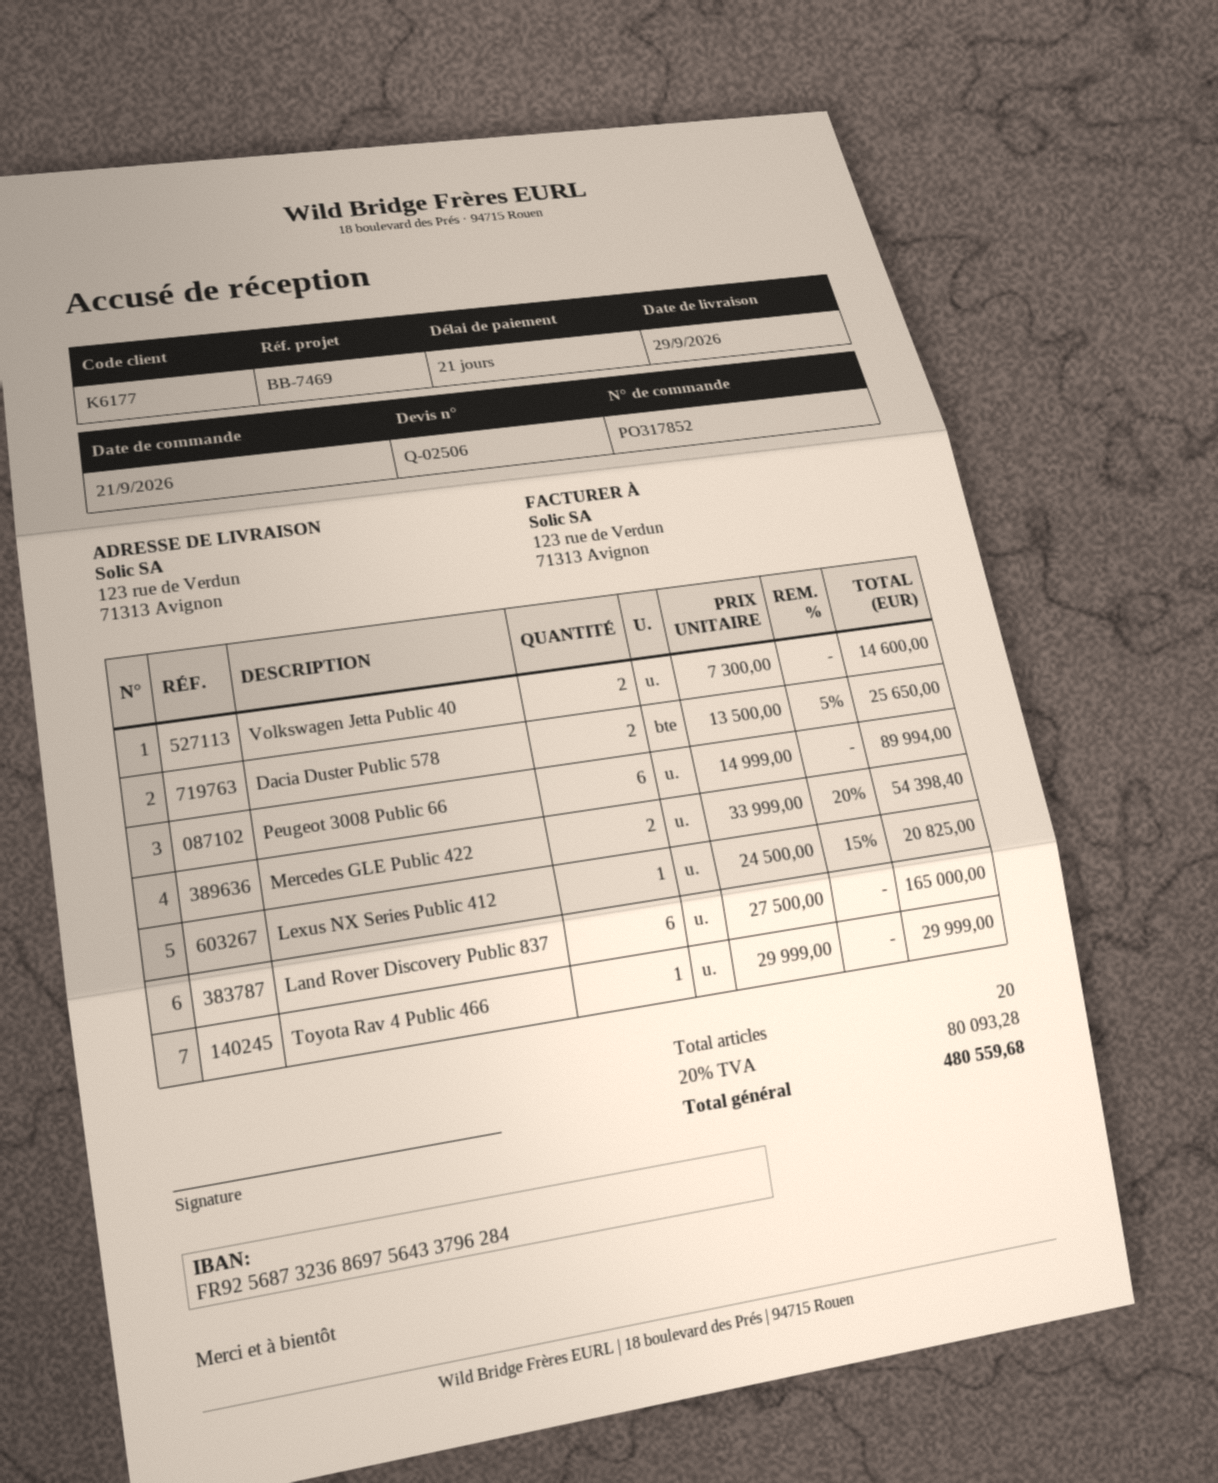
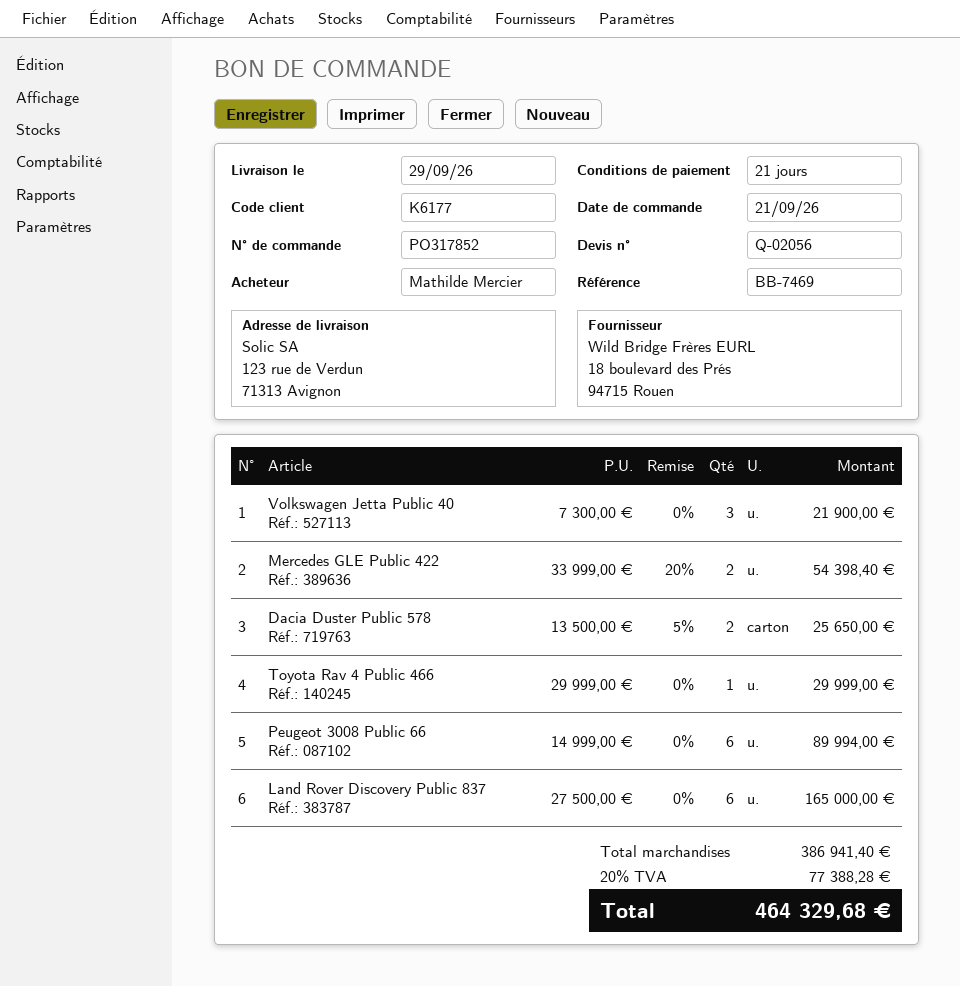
quote number: Q-02506 -> Q-02056
Volkswagen Jetta Public 40: 2 x 7300.00 = 14600.00 -> 3 x 7300.00 = 21900.00
Lexus NX Series Public 412: 1 x 24500.00 - 15% = 20825.00 -> none
tax: 20% = 80093.28 -> 20% = 77388.28
total: 480559.68 -> 464329.68

